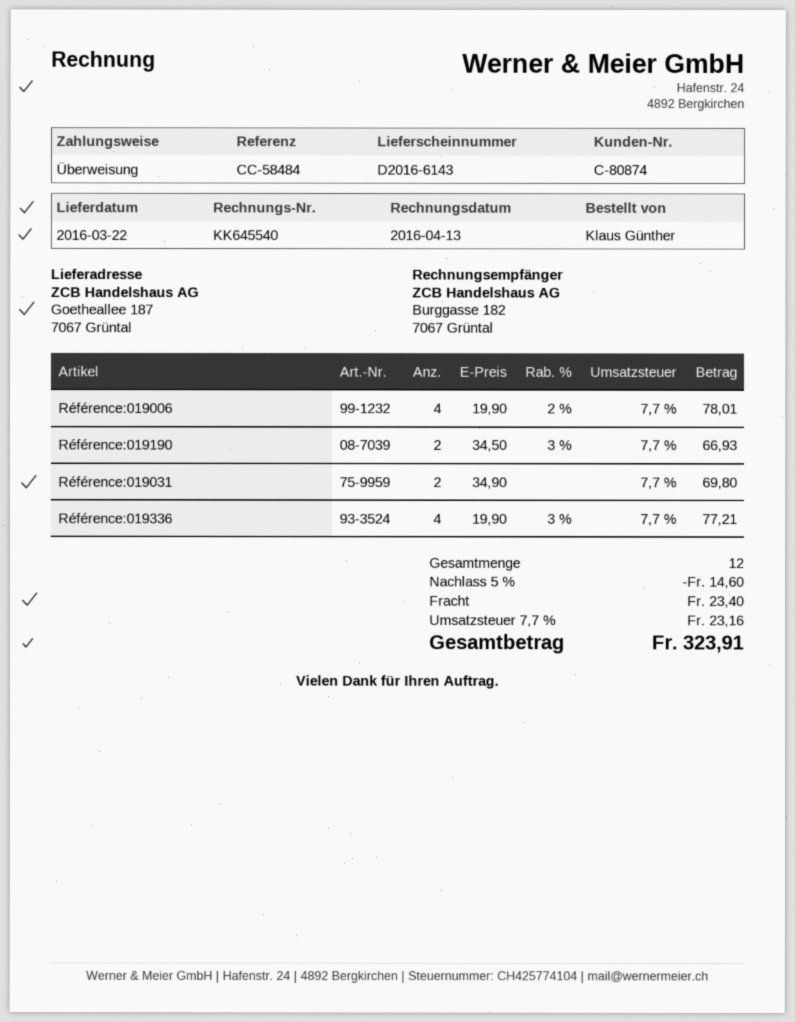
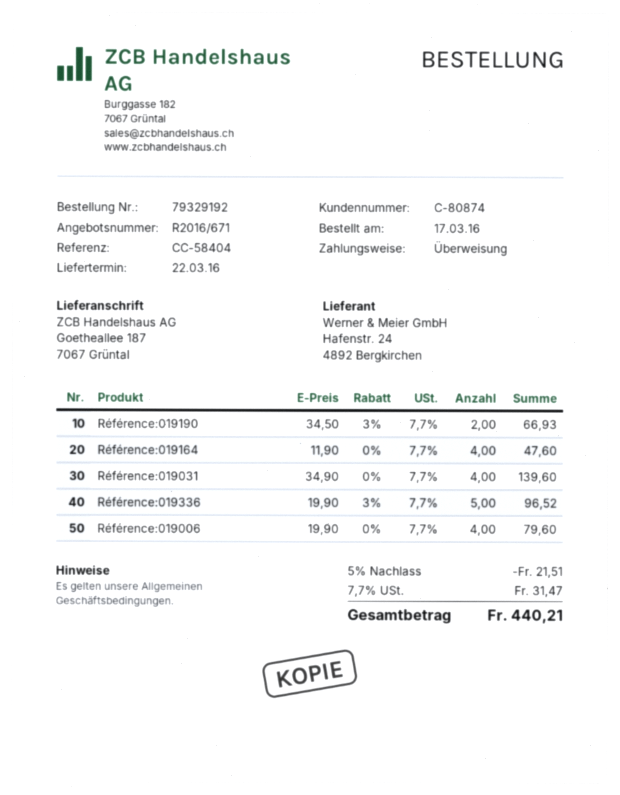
reference: CC-58484 -> CC-58404
Référence:019006: 4 x 19.90 - 2% = 78.01 -> 4 x 19.90 = 79.60
Référence:019031: 2 x 34.90 = 69.80 -> 4 x 34.90 = 139.60
Référence:019336: 4 x 19.90 - 3% = 77.21 -> 5 x 19.90 - 3% = 96.52
Référence:019164: none -> 4 x 11.90 = 47.60
discount: 5% = 14.60 -> 5% = 21.51
shipping: 23.40 -> none
tax: 7.7% = 23.16 -> 7.7% = 31.47
total: 323.91 -> 440.21

